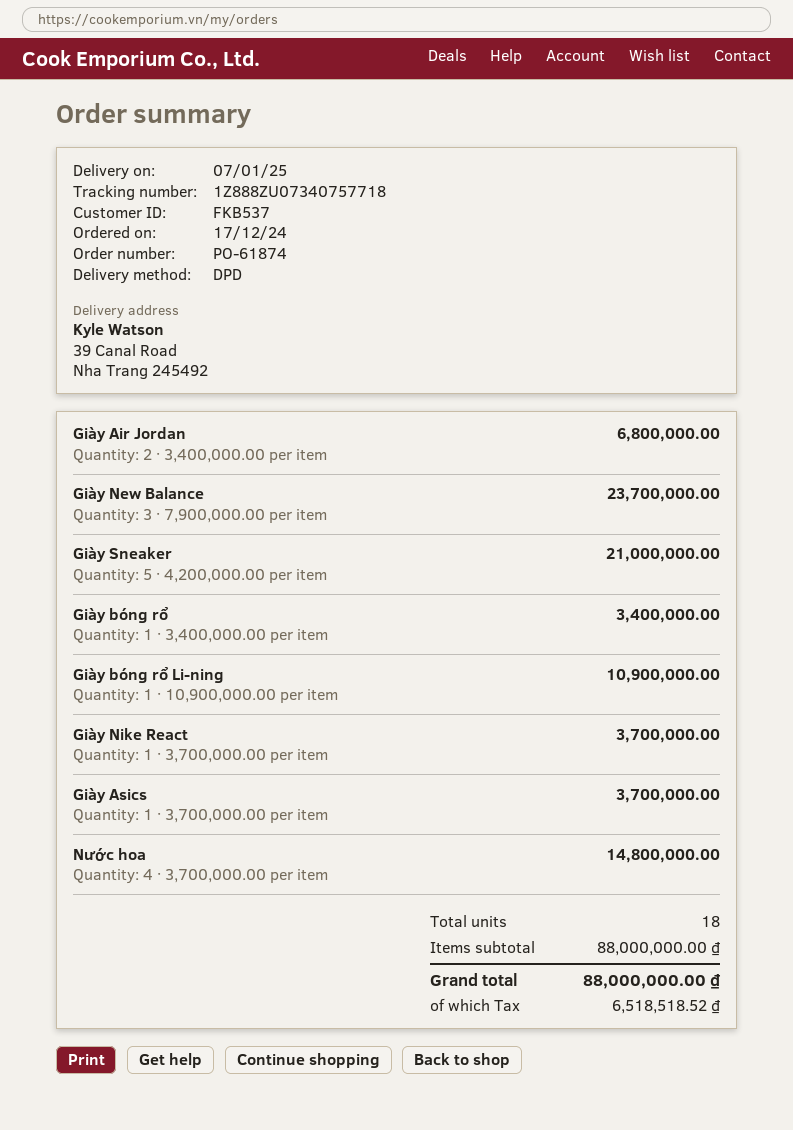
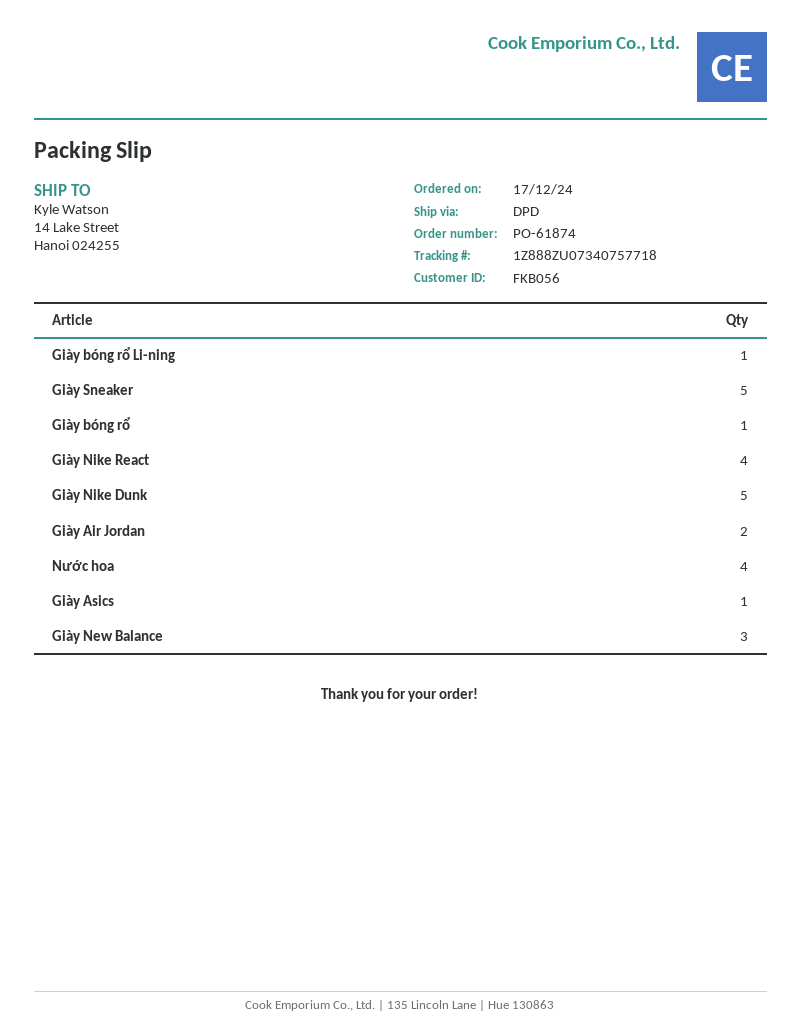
customer number: FKB537 -> FKB056
ship to: 39 Canal Road, Nha Trang 245492 -> 14 Lake Street, Hanoi 024255
Giày Nike React: 1 -> 4
Giày Nike Dunk: none -> 5

